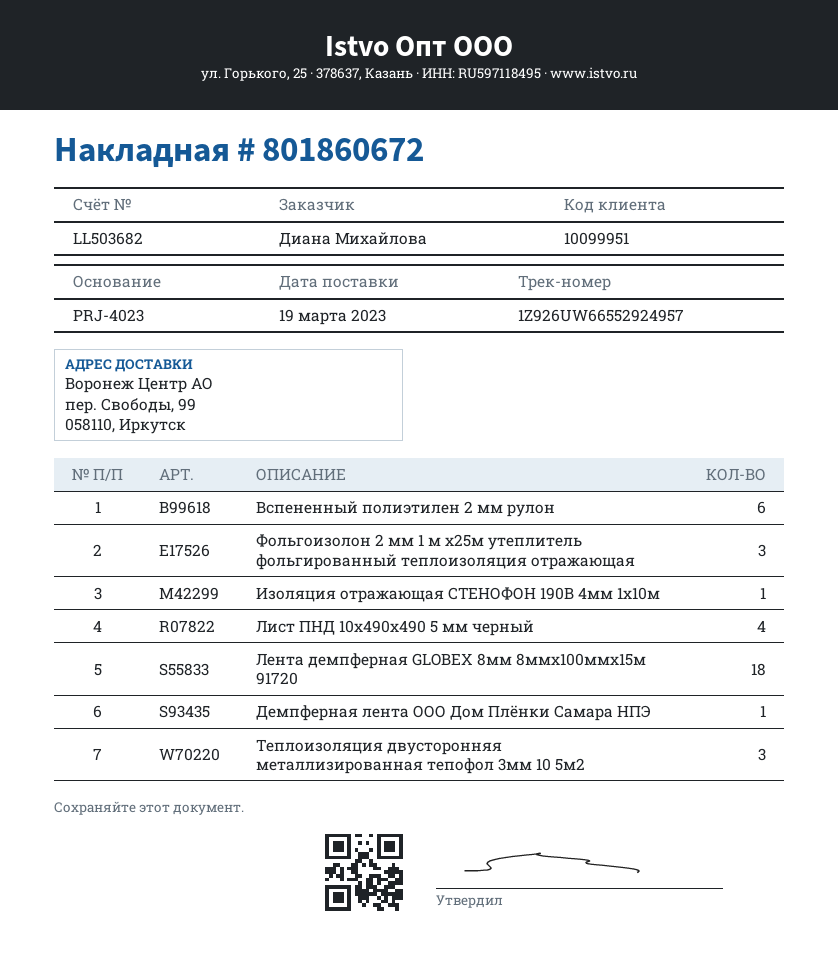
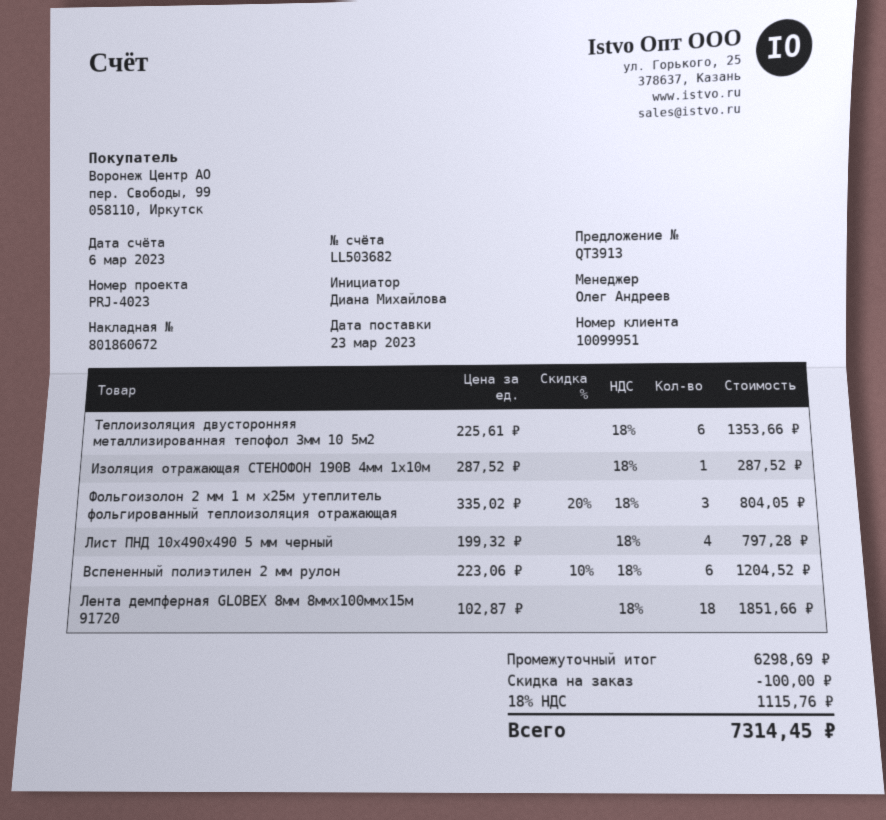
delivery date: 2023-03-19 -> 2023-03-23
Демпферная лента ООО Дом Плёнки Самара НПЭ: 1 -> none
Теплоизоляция двусторонняя металлизированная тепофол 3мм 10 5м2: 3 -> 6

